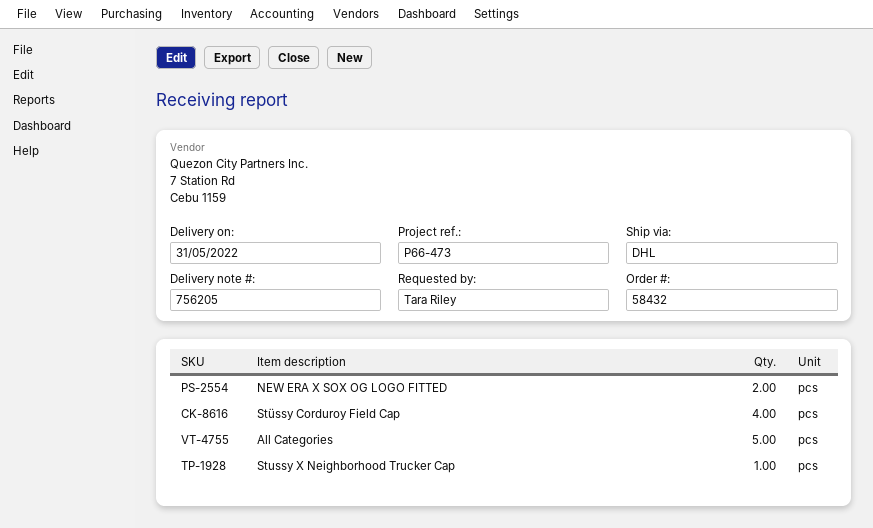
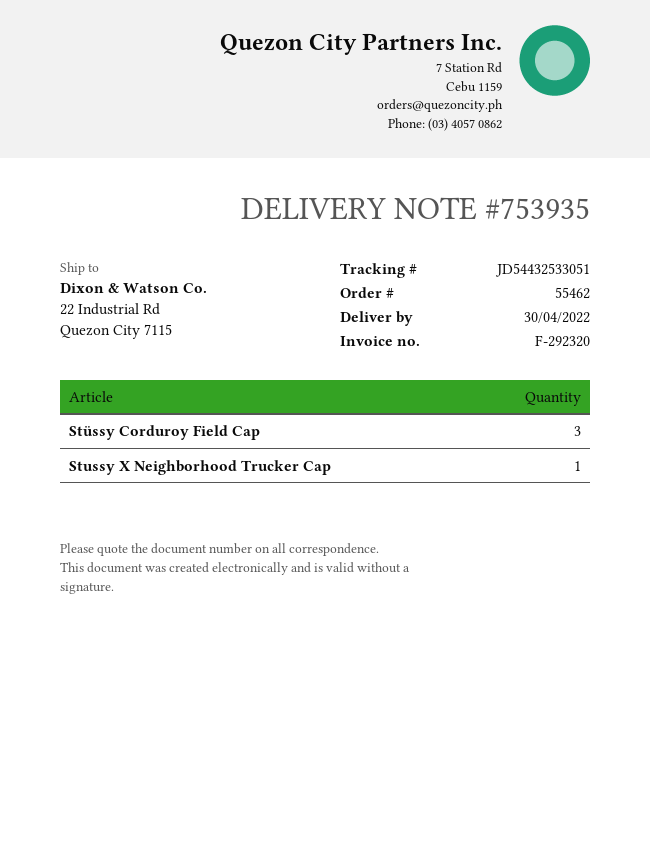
order number: 58432 -> 55462
delivery note number: 756205 -> 753935
delivery date: 2022-05-31 -> 2022-04-30
NEW ERA X SOX OG LOGO FITTED: 2 -> none
Stüssy Corduroy Field Cap: 4 -> 3
All Categories: 5 -> none

